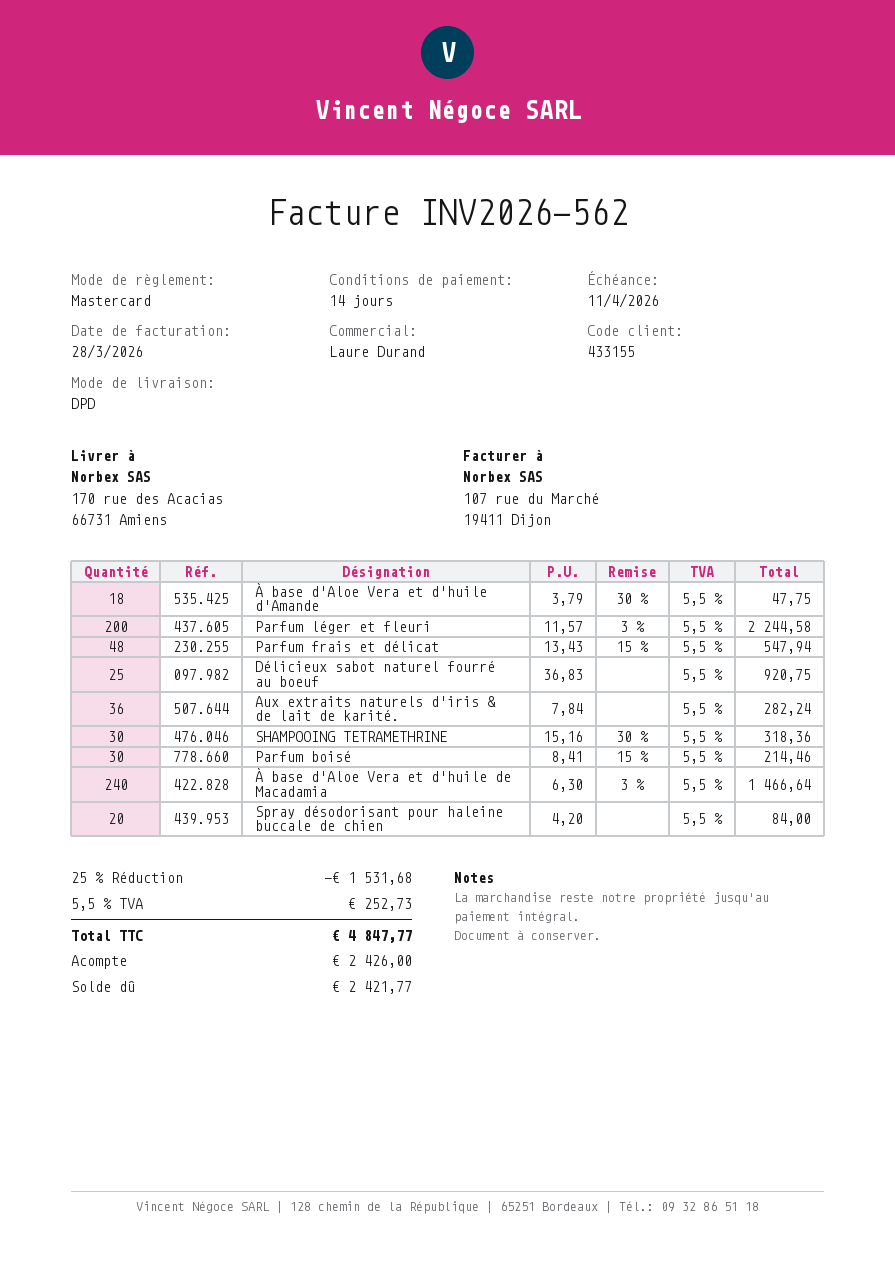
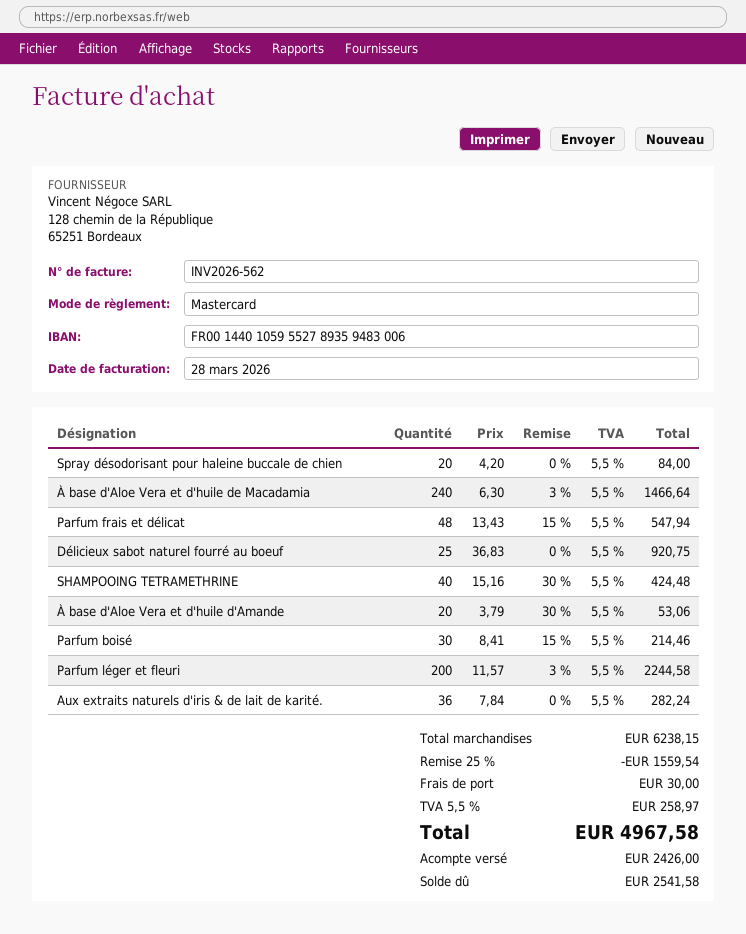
À base d'Aloe Vera et d'huile d'Amande: 18 x 3.79 - 30% = 47.75 -> 20 x 3.79 - 30% = 53.06
SHAMPOOING TETRAMETHRINE: 30 x 15.16 - 30% = 318.36 -> 40 x 15.16 - 30% = 424.48
discount: 25% = 1531.68 -> 25% = 1559.54
shipping: none -> 30.00
tax: 5.5% = 252.73 -> 5.5% = 258.97
total: 4847.77 -> 4967.58
balance: 2421.77 -> 2541.58

